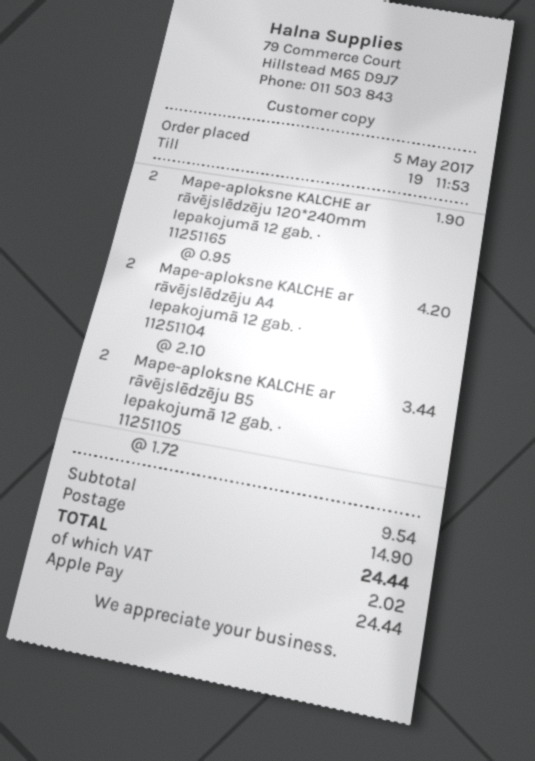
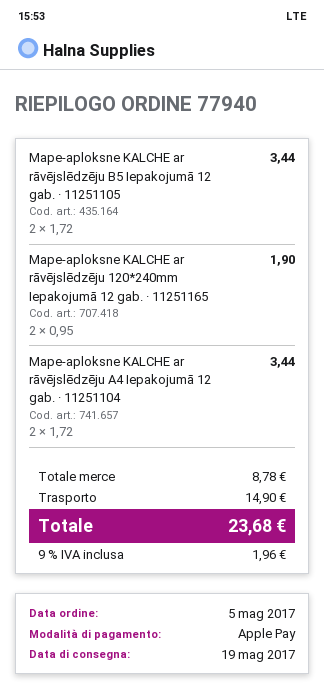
Mape-aploksne KALCHE ar rāvējslēdzēju A4 Iepakojumā 12 gab. · 11251104: 2 x 2.10 = 4.20 -> 2 x 1.72 = 3.44
subtotal: 9.54 -> 8.78
tax: 2.02 -> 1.96
total: 24.44 -> 23.68

